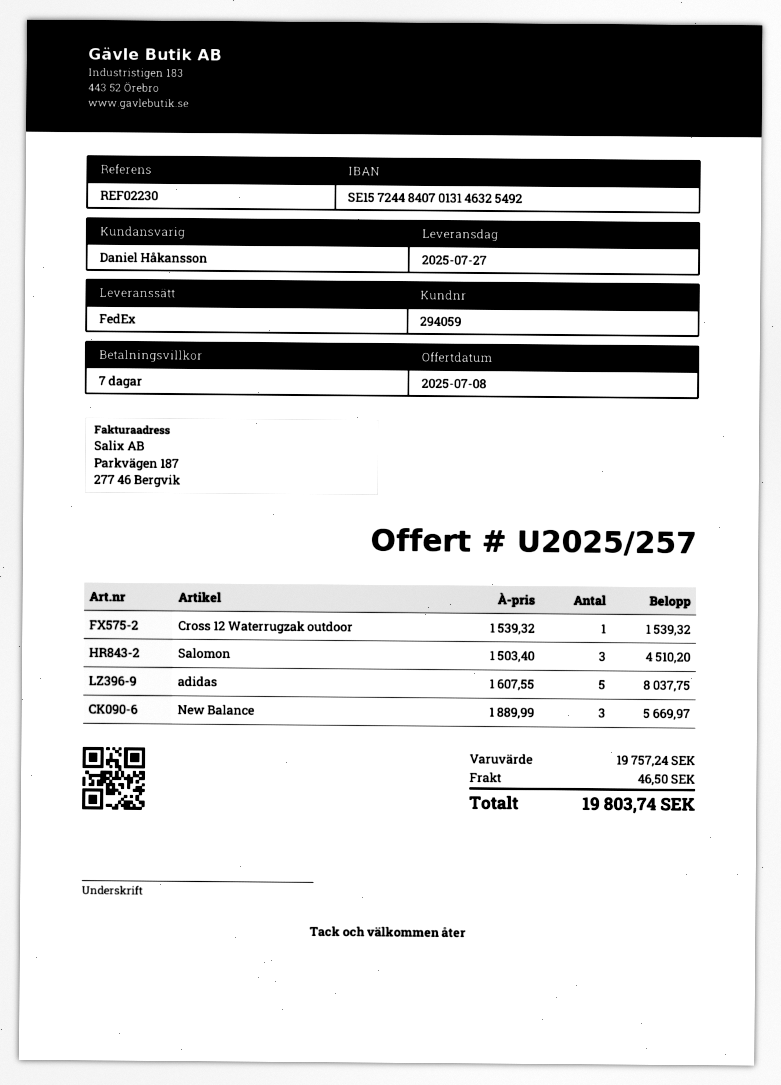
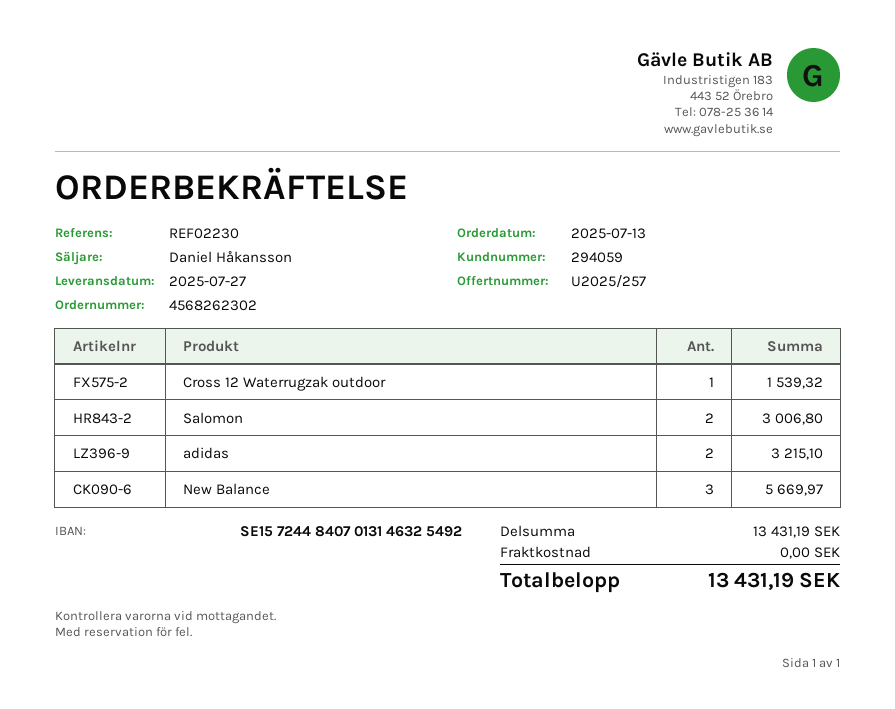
Salomon: 3 for 4510.20 -> 2 for 3006.80
adidas: 5 for 8037.75 -> 2 for 3215.10
subtotal: 19757.24 -> 13431.19
shipping: 46.50 -> 0.00
total: 19803.74 -> 13431.19

